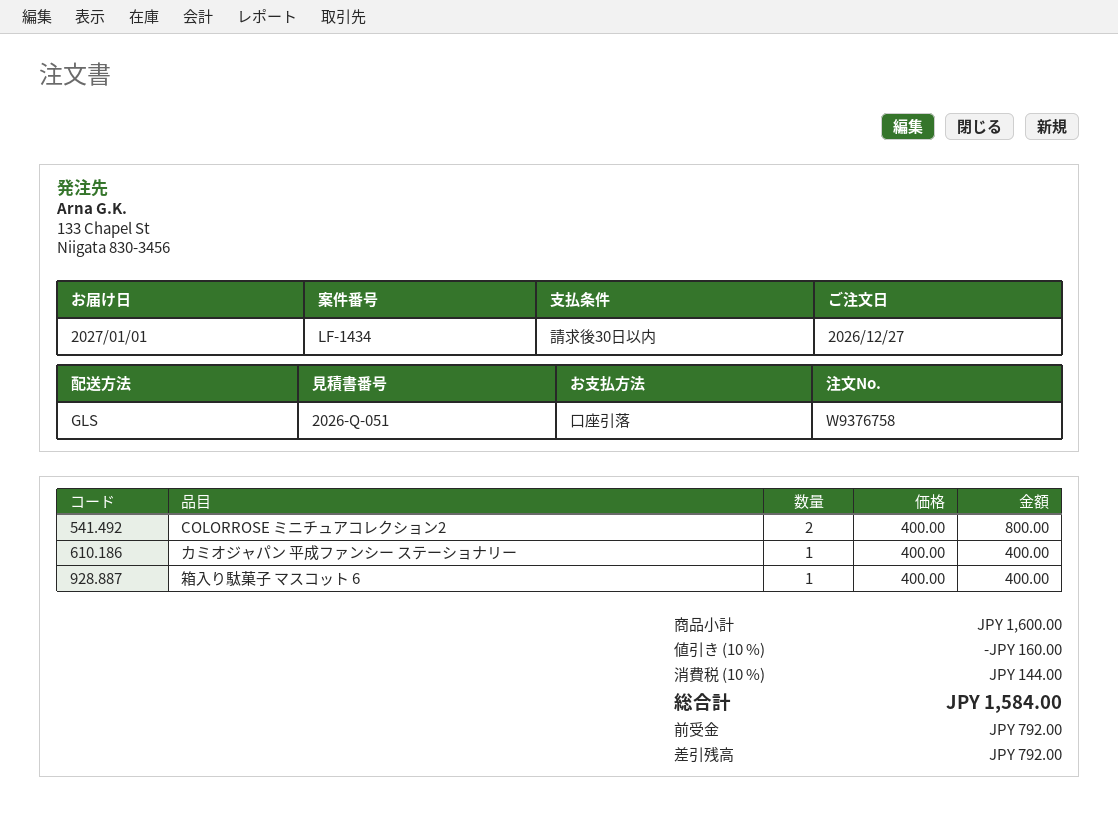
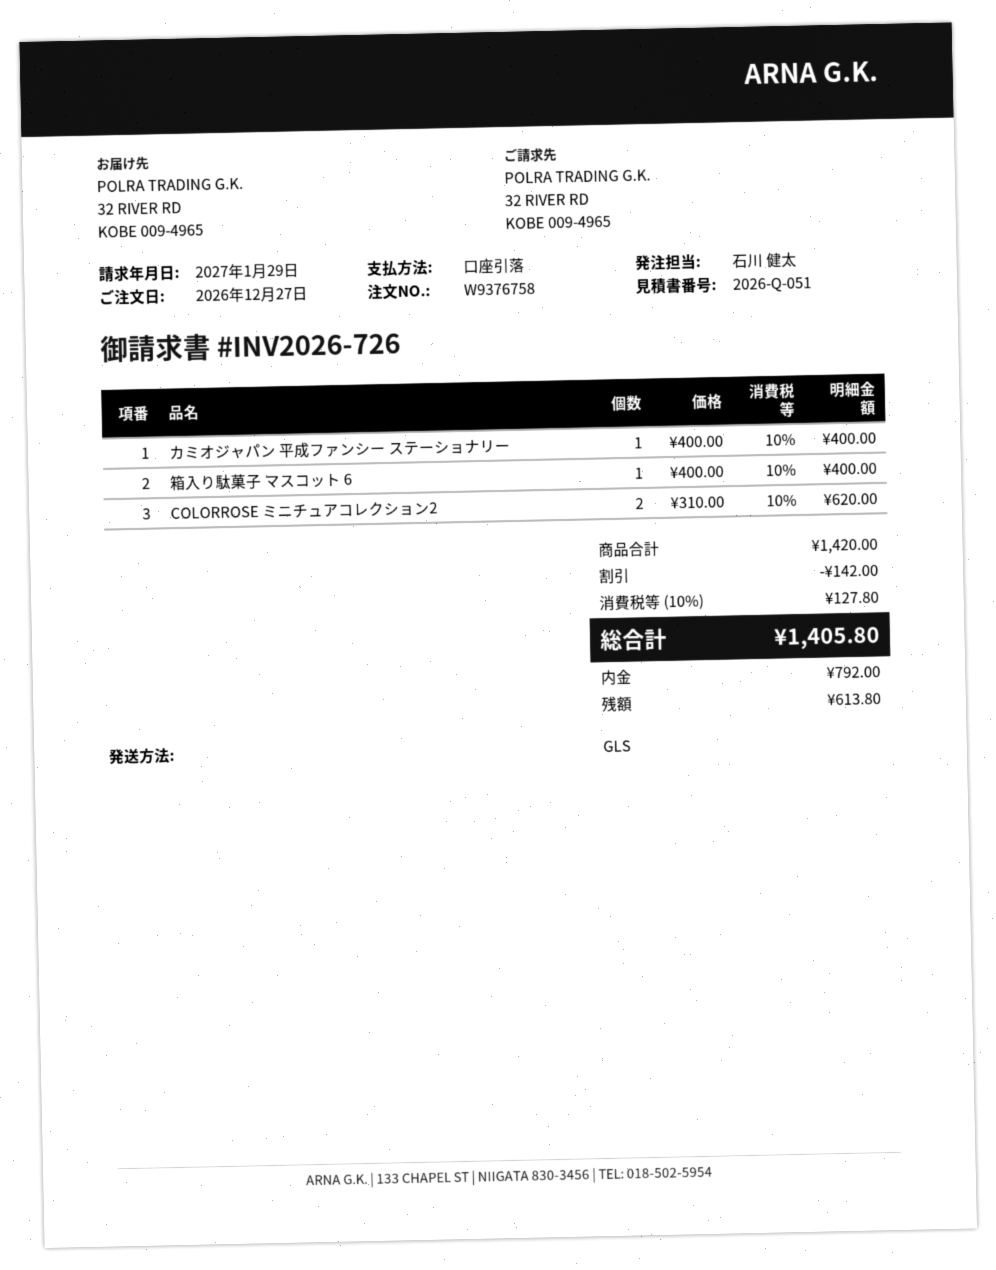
COLORROSE ミニチュアコレクション2: 2 x 400.00 = 800.00 -> 2 x 310.00 = 620.00
subtotal: 1600.00 -> 1420.00
discount: 160.00 -> 142.00
tax: 10% = 144.00 -> 10% = 127.80
total: 1584.00 -> 1405.80
balance: 792.00 -> 613.80

